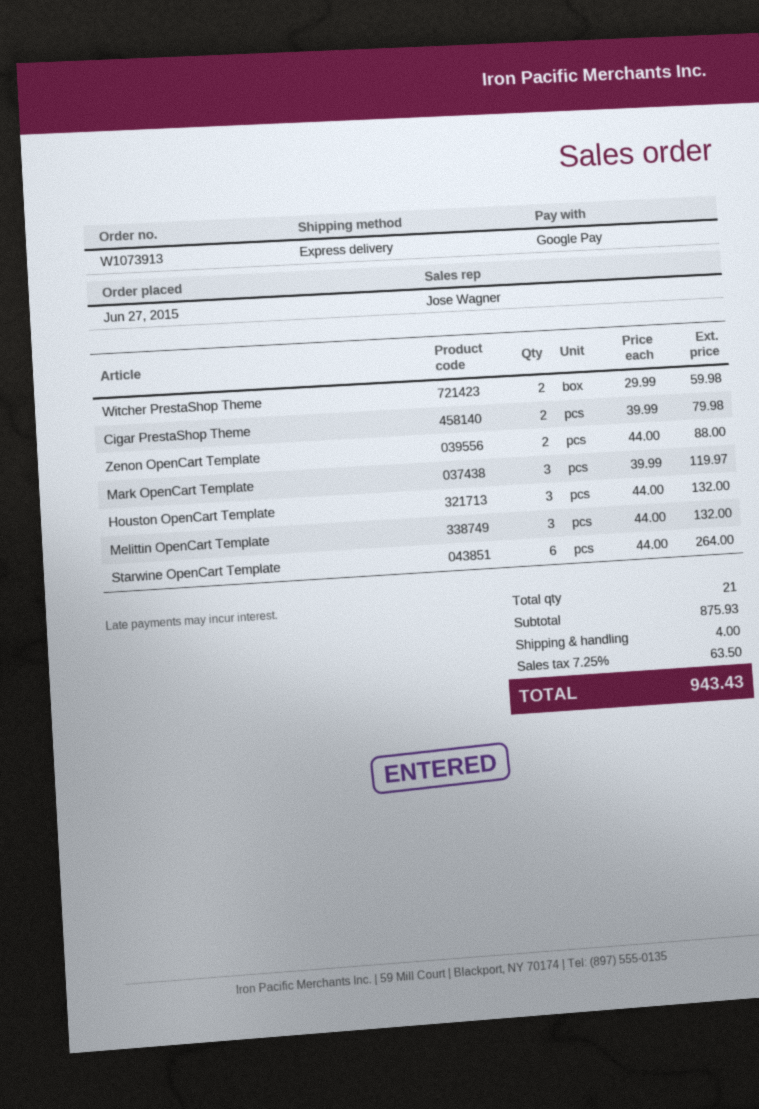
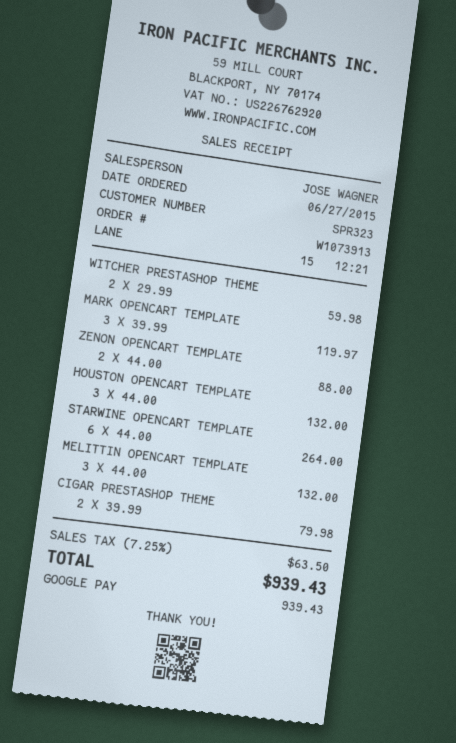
shipping: 4.00 -> none
total: 943.43 -> 939.43

